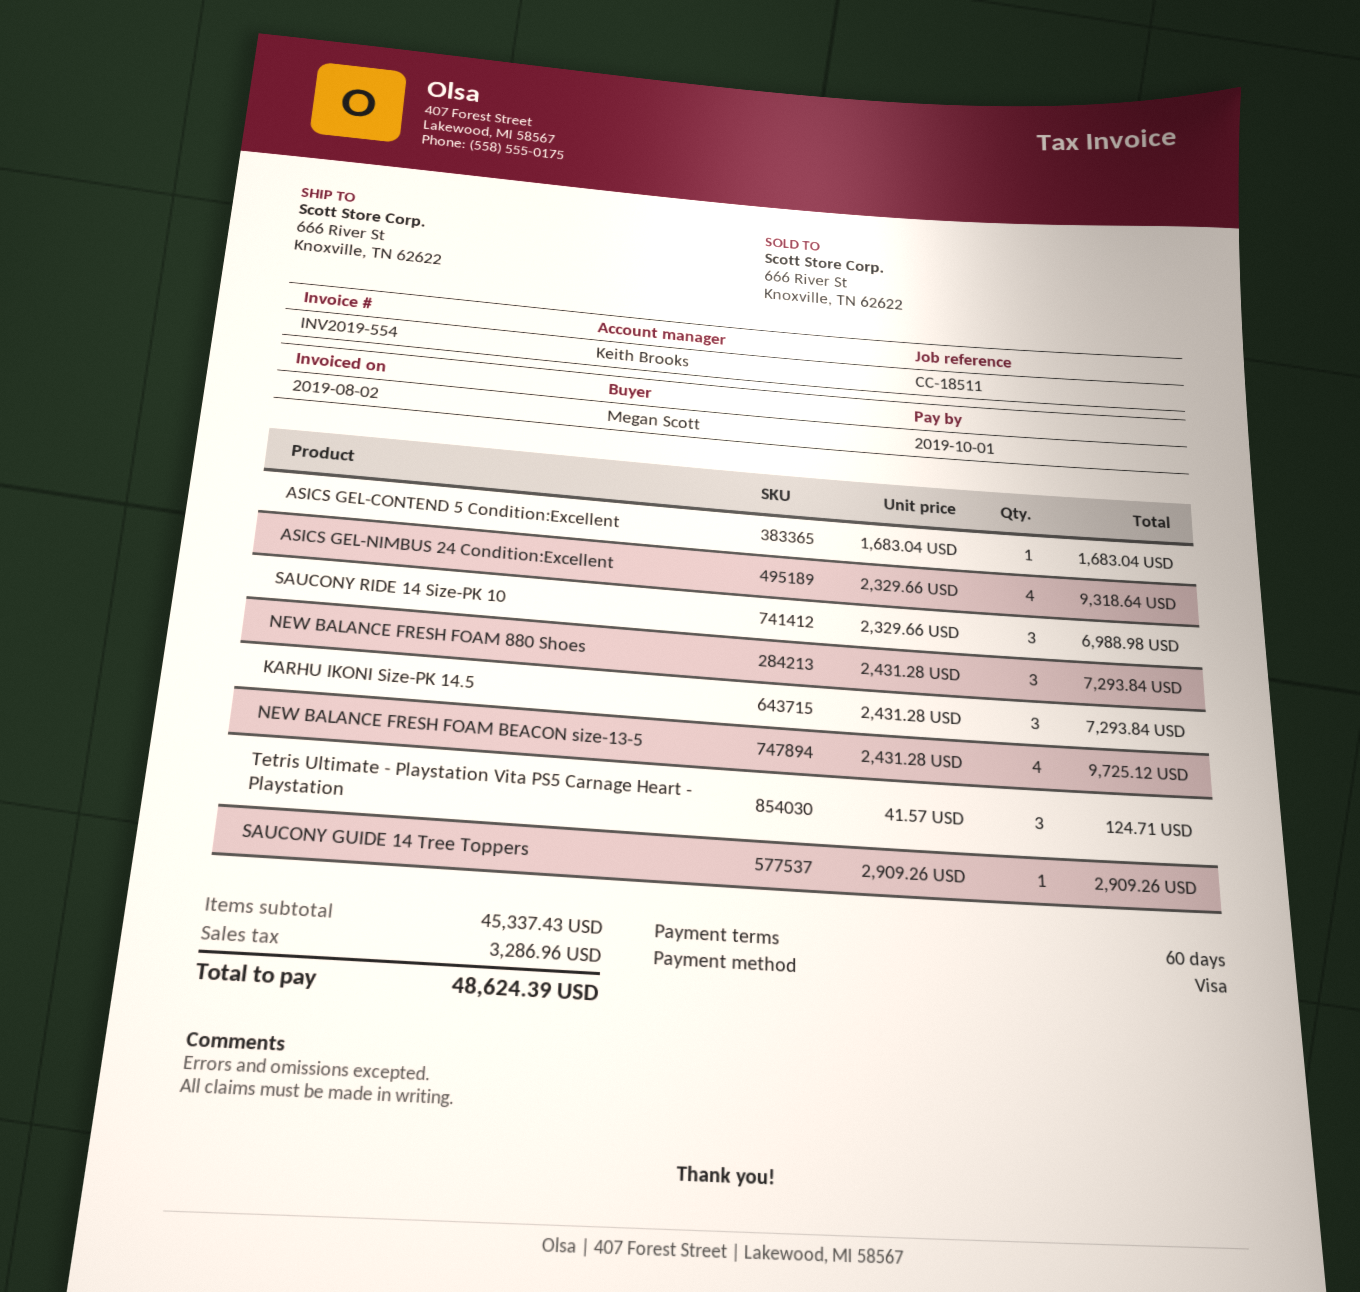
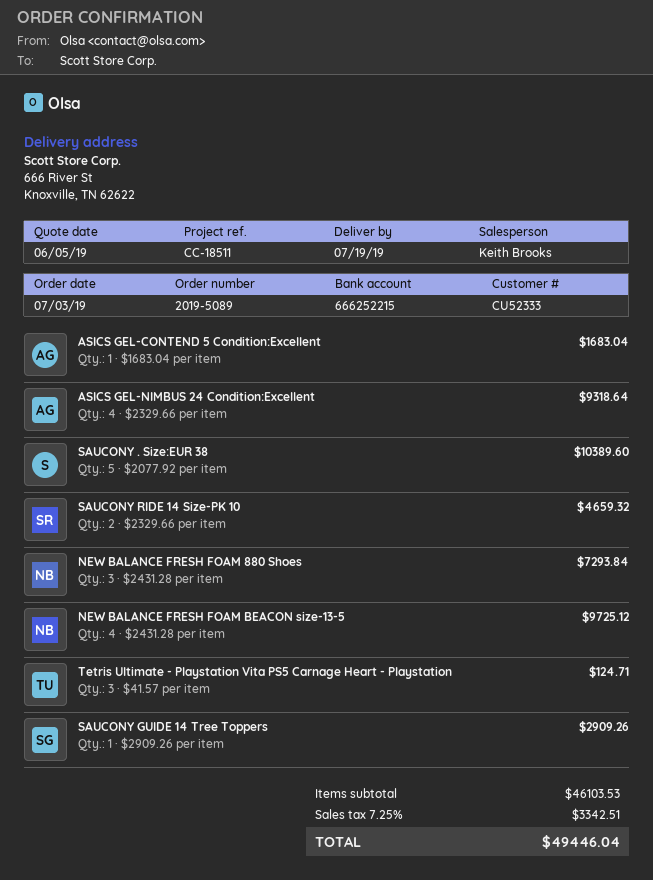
SAUCONY RIDE 14 Size-PK 10: 3 x 2329.66 = 6988.98 -> 2 x 2329.66 = 4659.32
KARHU IKONI Size-PK 14.5: 3 x 2431.28 = 7293.84 -> none
SAUCONY . Size:EUR 38: none -> 5 x 2077.92 = 10389.60
subtotal: 45337.43 -> 46103.53
tax: 3286.96 -> 3342.51
total: 48624.39 -> 49446.04

